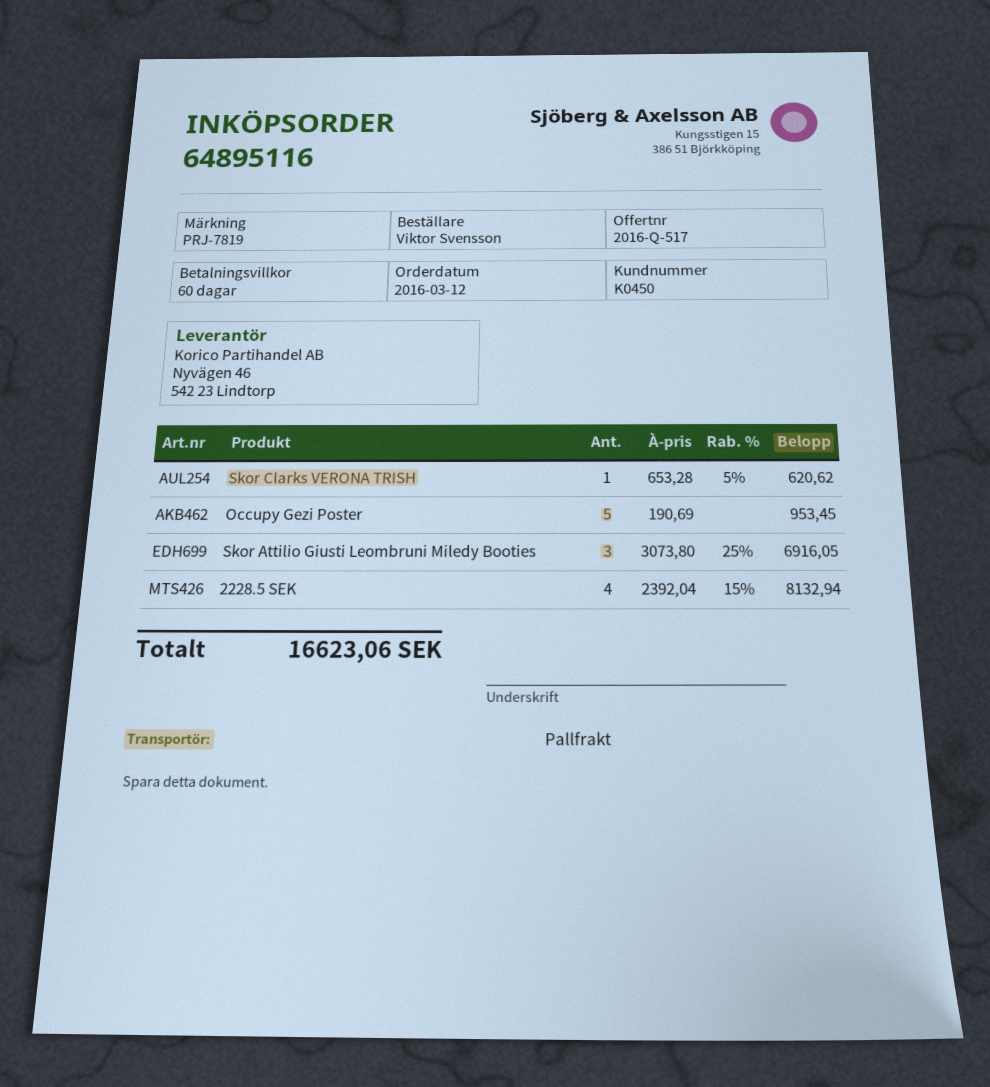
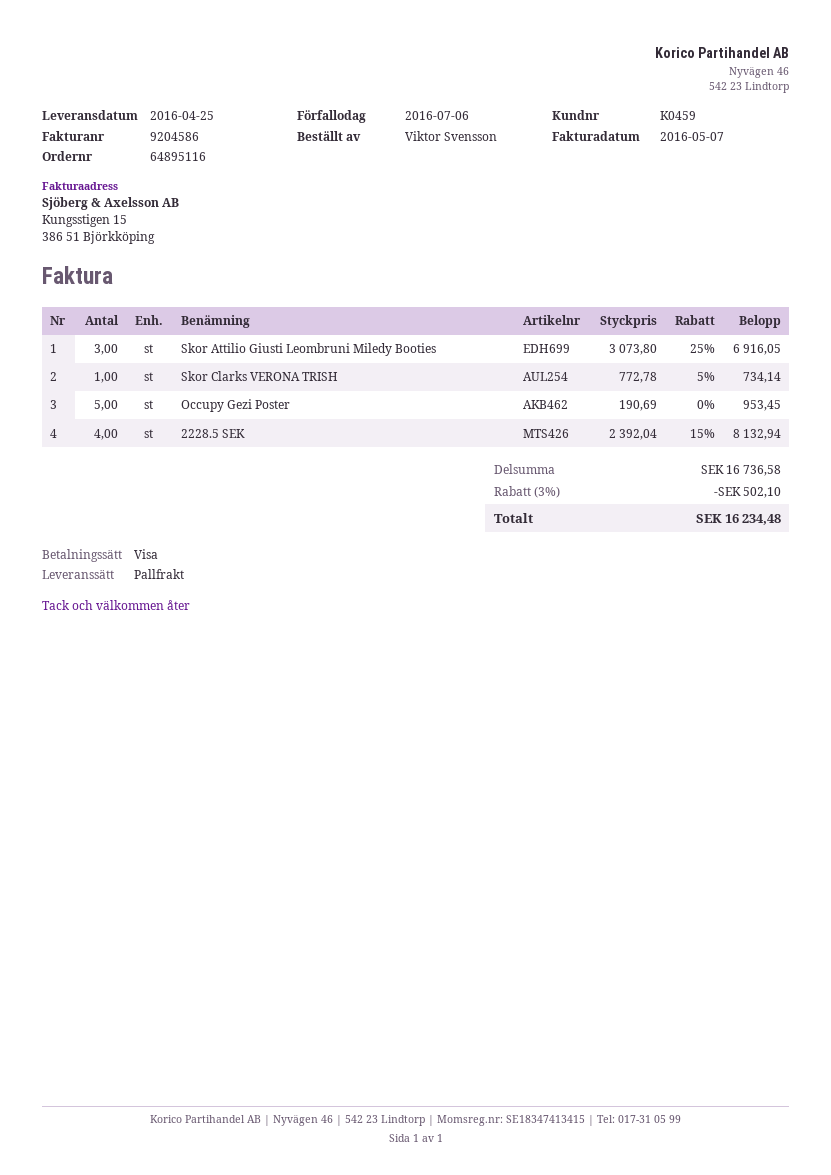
customer number: K0450 -> K0459
Skor Clarks VERONA TRISH: 1 x 653.28 - 5% = 620.62 -> 1 x 772.78 - 5% = 734.14
discount: none -> 3% = 502.10
total: 16623.06 -> 16234.48

